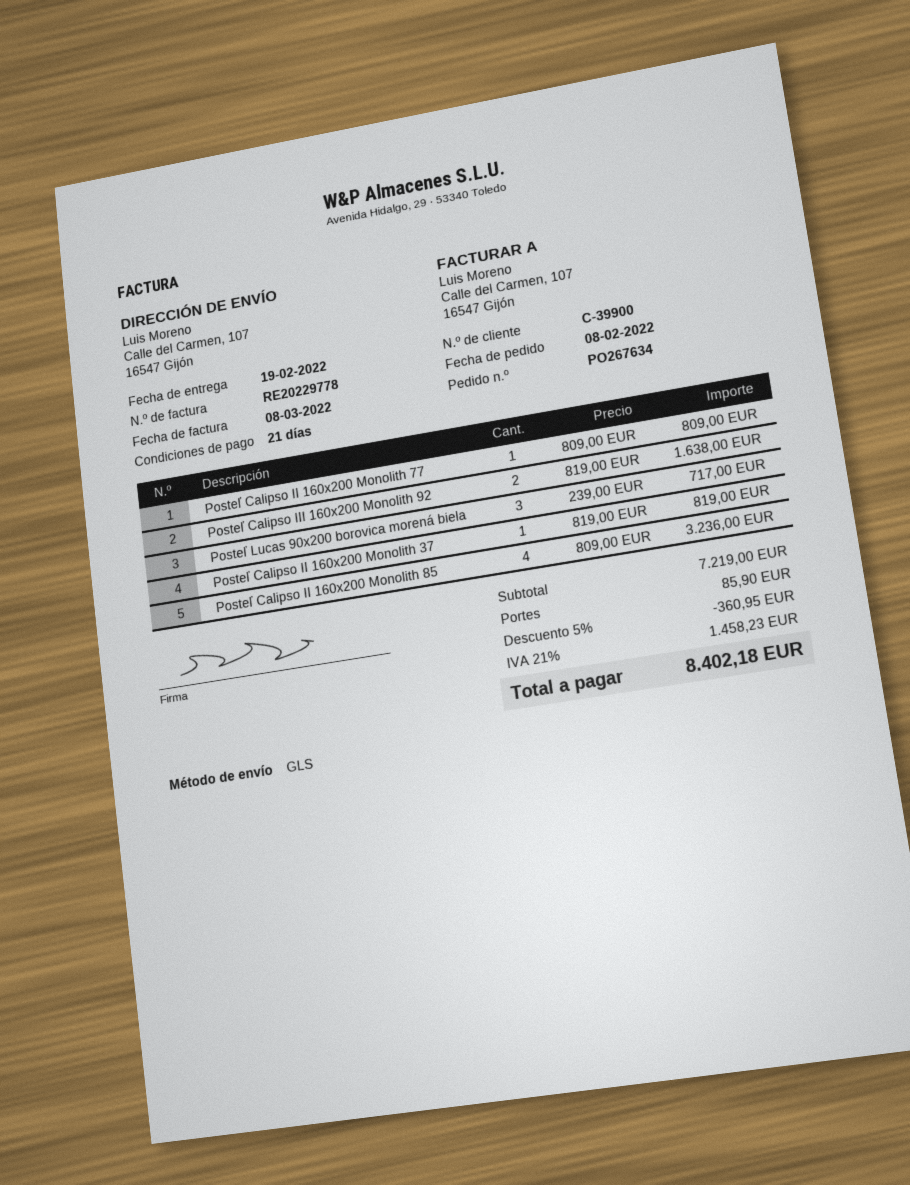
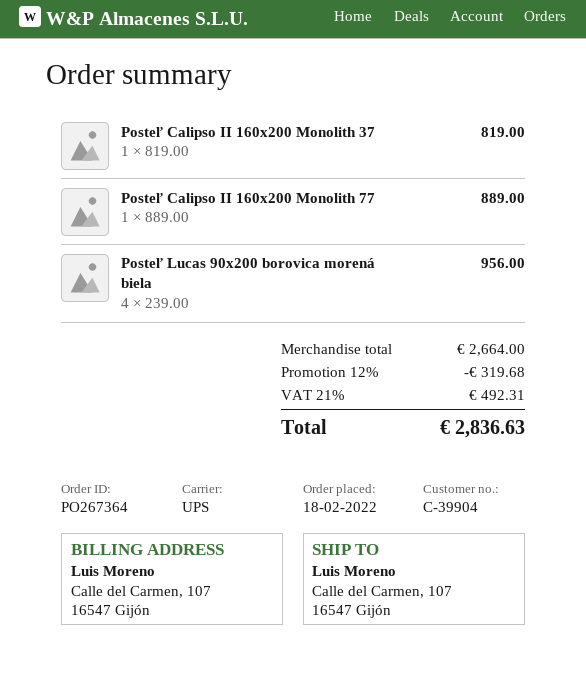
order number: PO267634 -> PO267364
order date: 2022-02-08 -> 2022-02-18
customer number: C-39900 -> C-39904
shipping method: GLS -> UPS
Posteľ Calipso II 160x200 Monolith 77: 1 x 809.00 = 809.00 -> 1 x 889.00 = 889.00
Posteľ Calipso III 160x200 Monolith 92: 2 x 819.00 = 1638.00 -> none
Posteľ Lucas 90x200 borovica morená biela: 3 x 239.00 = 717.00 -> 4 x 239.00 = 956.00
Posteľ Calipso II 160x200 Monolith 85: 4 x 809.00 = 3236.00 -> none
subtotal: 7219.00 -> 2664.00
discount: 5% = 360.95 -> 12% = 319.68
shipping: 85.90 -> none
tax: 21% = 1458.23 -> 21% = 492.31
total: 8402.18 -> 2836.63

